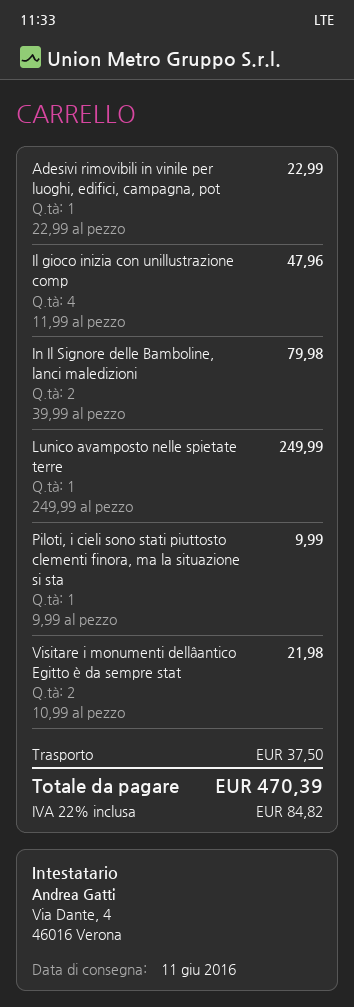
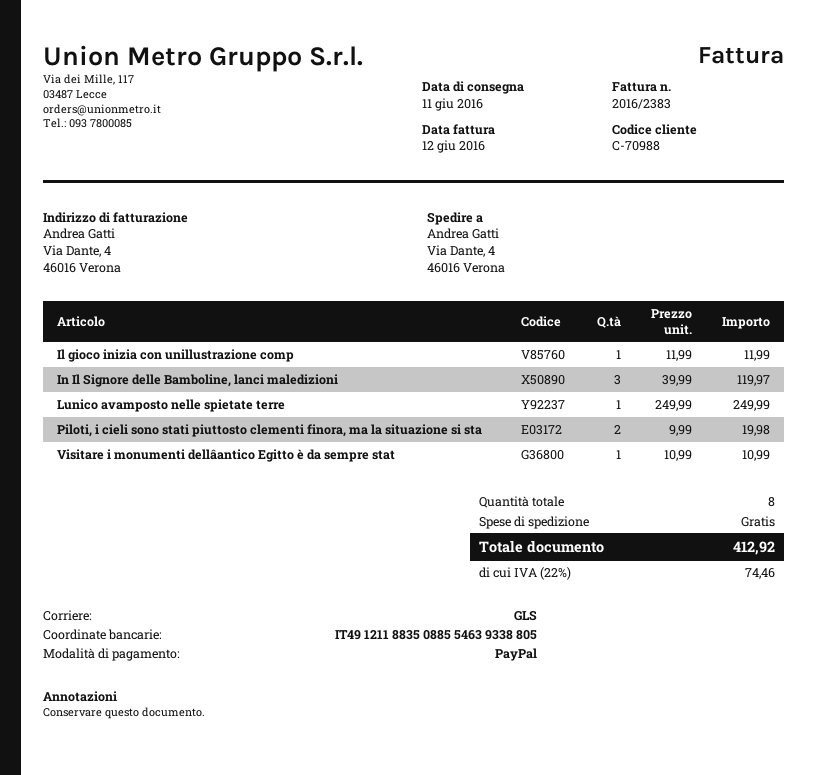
Adesivi rimovibili in vinile per luoghi, edifici, campagna, pot: 1 x 22.99 = 22.99 -> none
Il gioco inizia con unillustrazione comp: 4 x 11.99 = 47.96 -> 1 x 11.99 = 11.99
In Il Signore delle Bamboline, lanci maledizioni: 2 x 39.99 = 79.98 -> 3 x 39.99 = 119.97
Piloti, i cieli sono stati piuttosto clementi finora, ma la situazione si sta: 1 x 9.99 = 9.99 -> 2 x 9.99 = 19.98
Visitare i monumenti dellâantico Egitto è da sempre stat: 2 x 10.99 = 21.98 -> 1 x 10.99 = 10.99
shipping: 37.50 -> 0.00
tax: 22% = 84.82 -> 22% = 74.46
total: 470.39 -> 412.92

